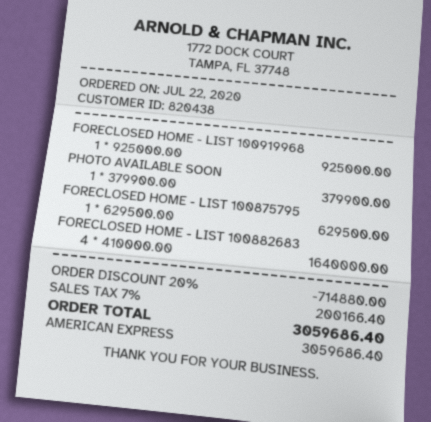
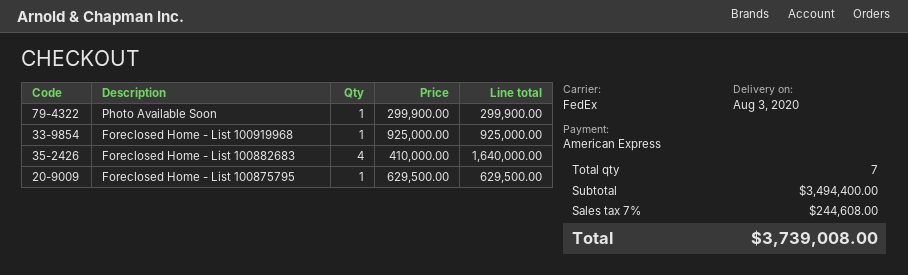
PHOTO AVAILABLE SOON: 1 x 379900.00 = 379900.00 -> 1 x 299900.00 = 299900.00
discount: 20% = 714880.00 -> none
tax: 7% = 200166.40 -> 7% = 244608.00
total: 3059686.40 -> 3739008.00

